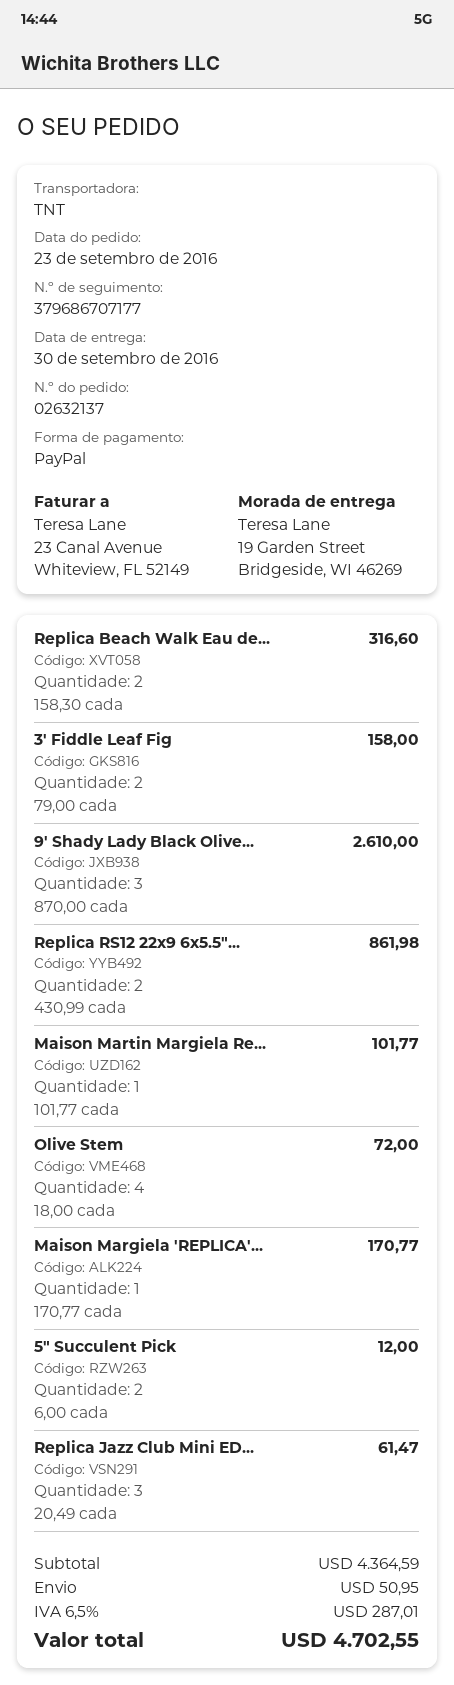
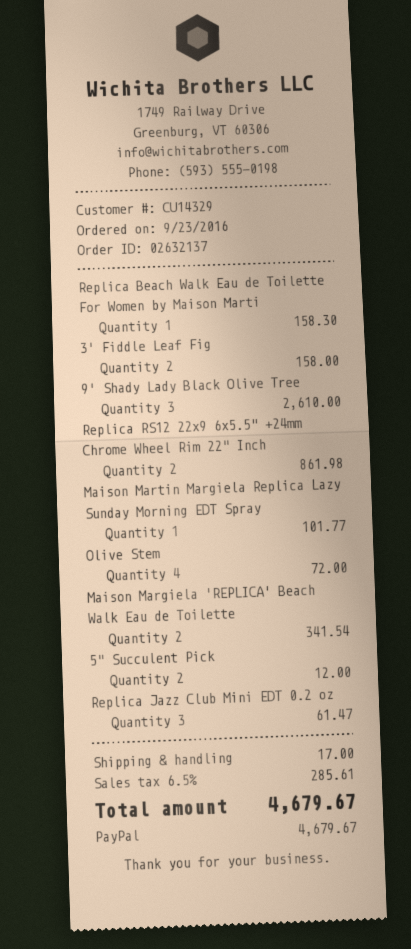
Replica Beach Walk Eau de...: 2 for 316.60 -> 1 for 158.30
Maison Margiela 'REPLICA'...: 1 for 170.77 -> 2 for 341.54
shipping: 50.95 -> 17.00
tax: 6.5% = 287.01 -> 6.5% = 285.61
total: 4702.55 -> 4679.67

